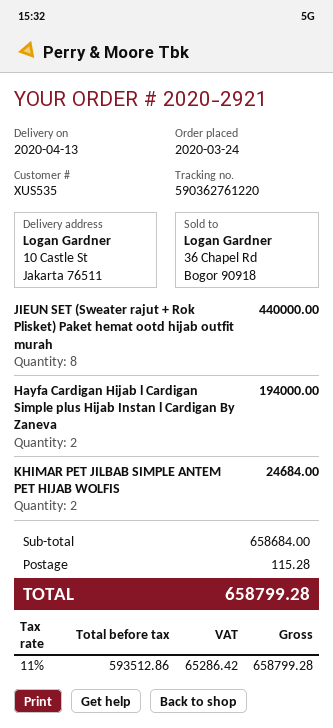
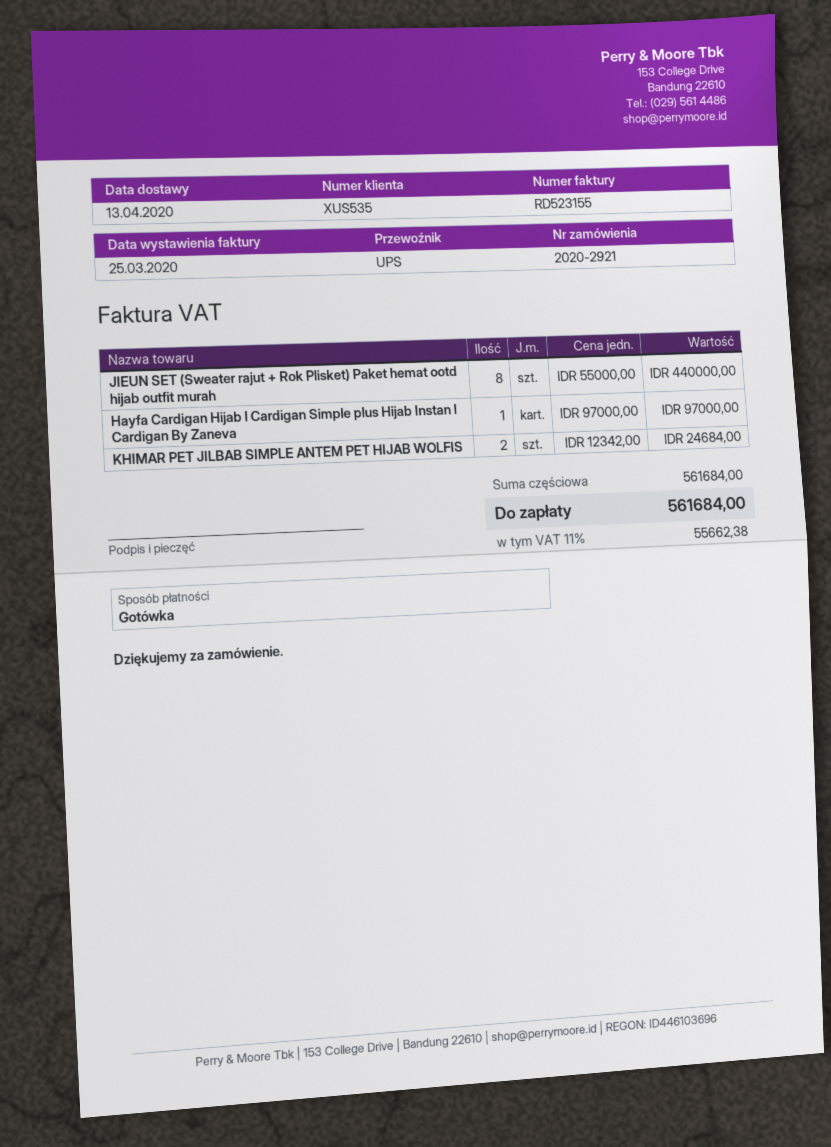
Hayfa Cardigan Hijab l Cardigan Simple plus Hijab Instan l Cardigan By Zaneva: 2 for 194000.00 -> 1 for 97000.00
subtotal: 658684.00 -> 561684.00
shipping: 115.28 -> none
tax: 11% = 65286.42 -> 11% = 55662.38
total: 658799.28 -> 561684.00

